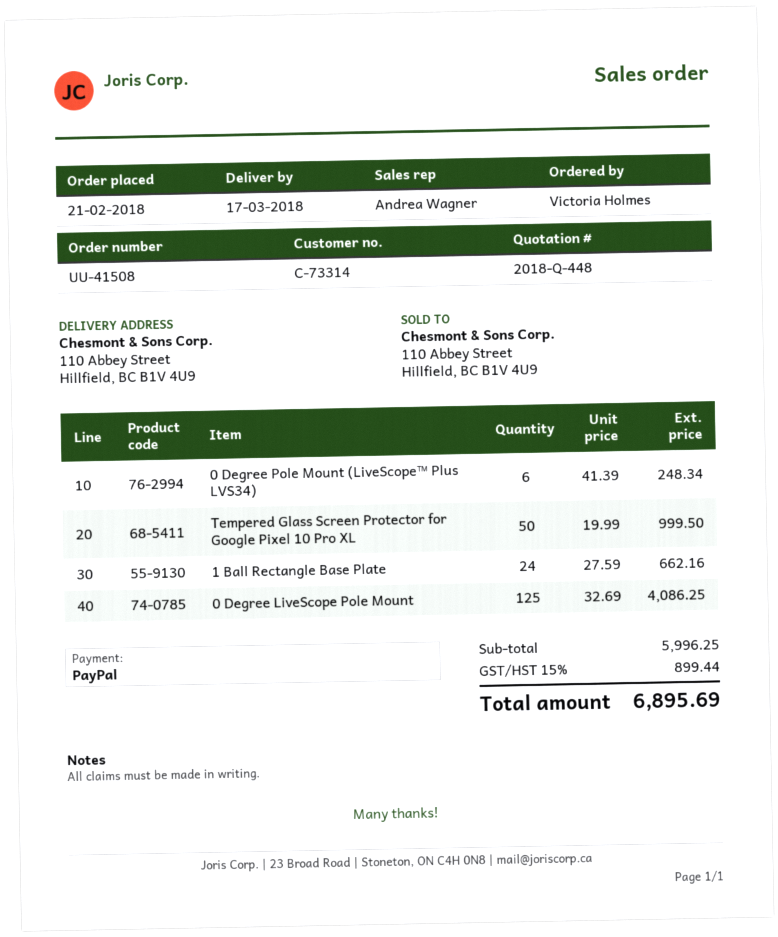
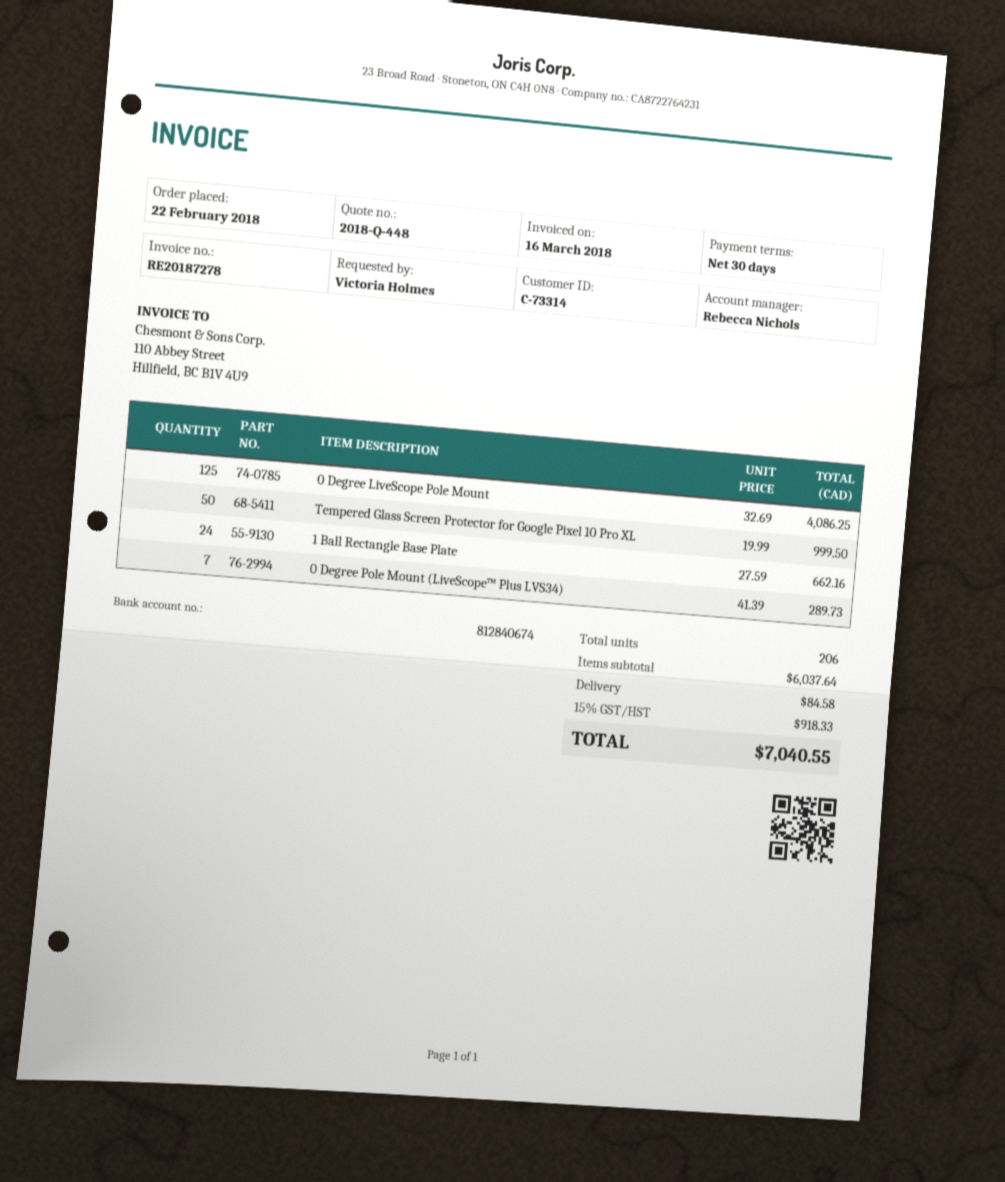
order date: 2018-02-21 -> 2018-02-22
sales rep: Andrea Wagner -> Rebecca Nichols
0 Degree Pole Mount (LiveScope™ Plus LVS34): 6 x 41.39 = 248.34 -> 7 x 41.39 = 289.73
subtotal: 5996.25 -> 6037.64
shipping: none -> 84.58
tax: 15% = 899.44 -> 15% = 918.33
total: 6895.69 -> 7040.55

